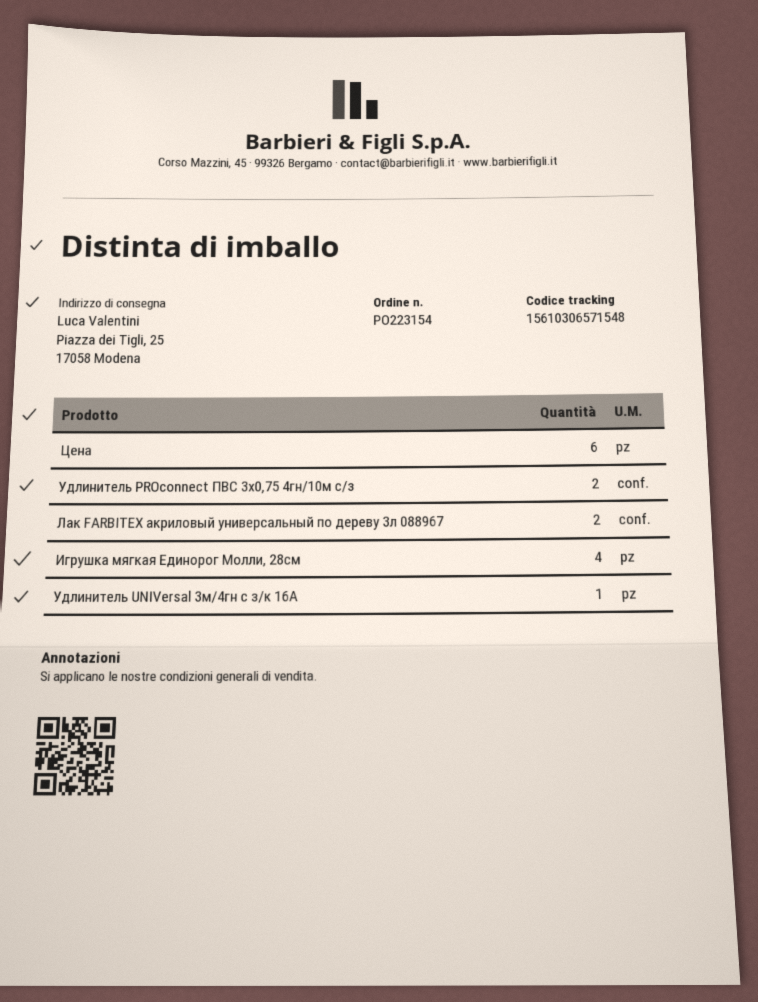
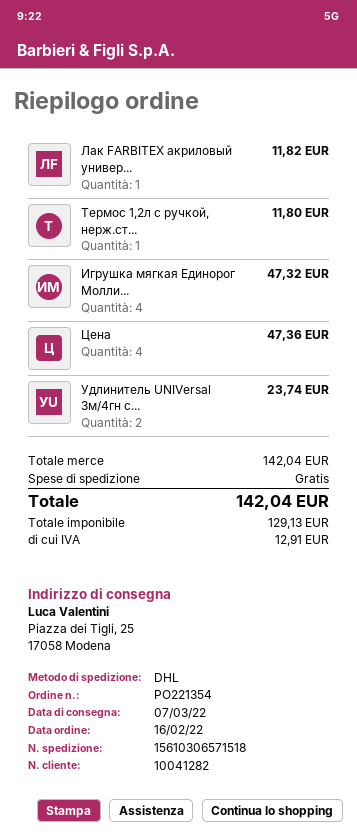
order number: PO223154 -> PO221354
tracking number: 15610306571548 -> 15610306571518
Цена: 6 -> 4
Удлинитель PROconnect ПВС 3х0,75 4гн/10м с/з: 2 -> none
Лак FARBITEX акриловый универсальный по дереву 3л 088967: 2 -> 1
Удлинитель UNIVersal 3м/4гн с з/к 16А: 1 -> 2
Термос 1,2л с ручкой, нерж.ст...: none -> 1

